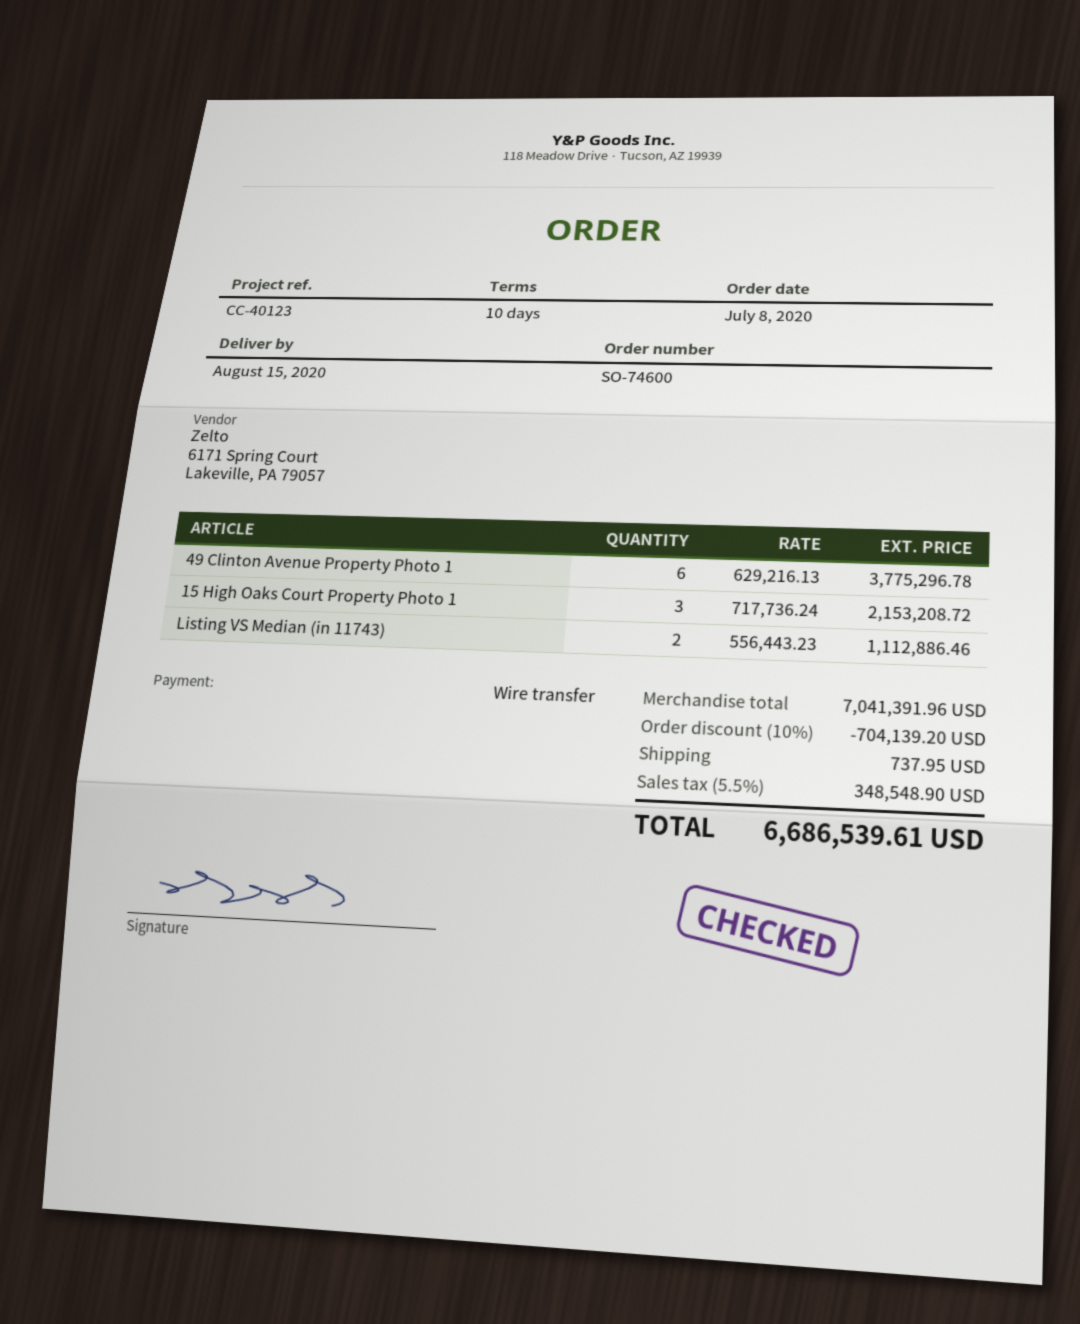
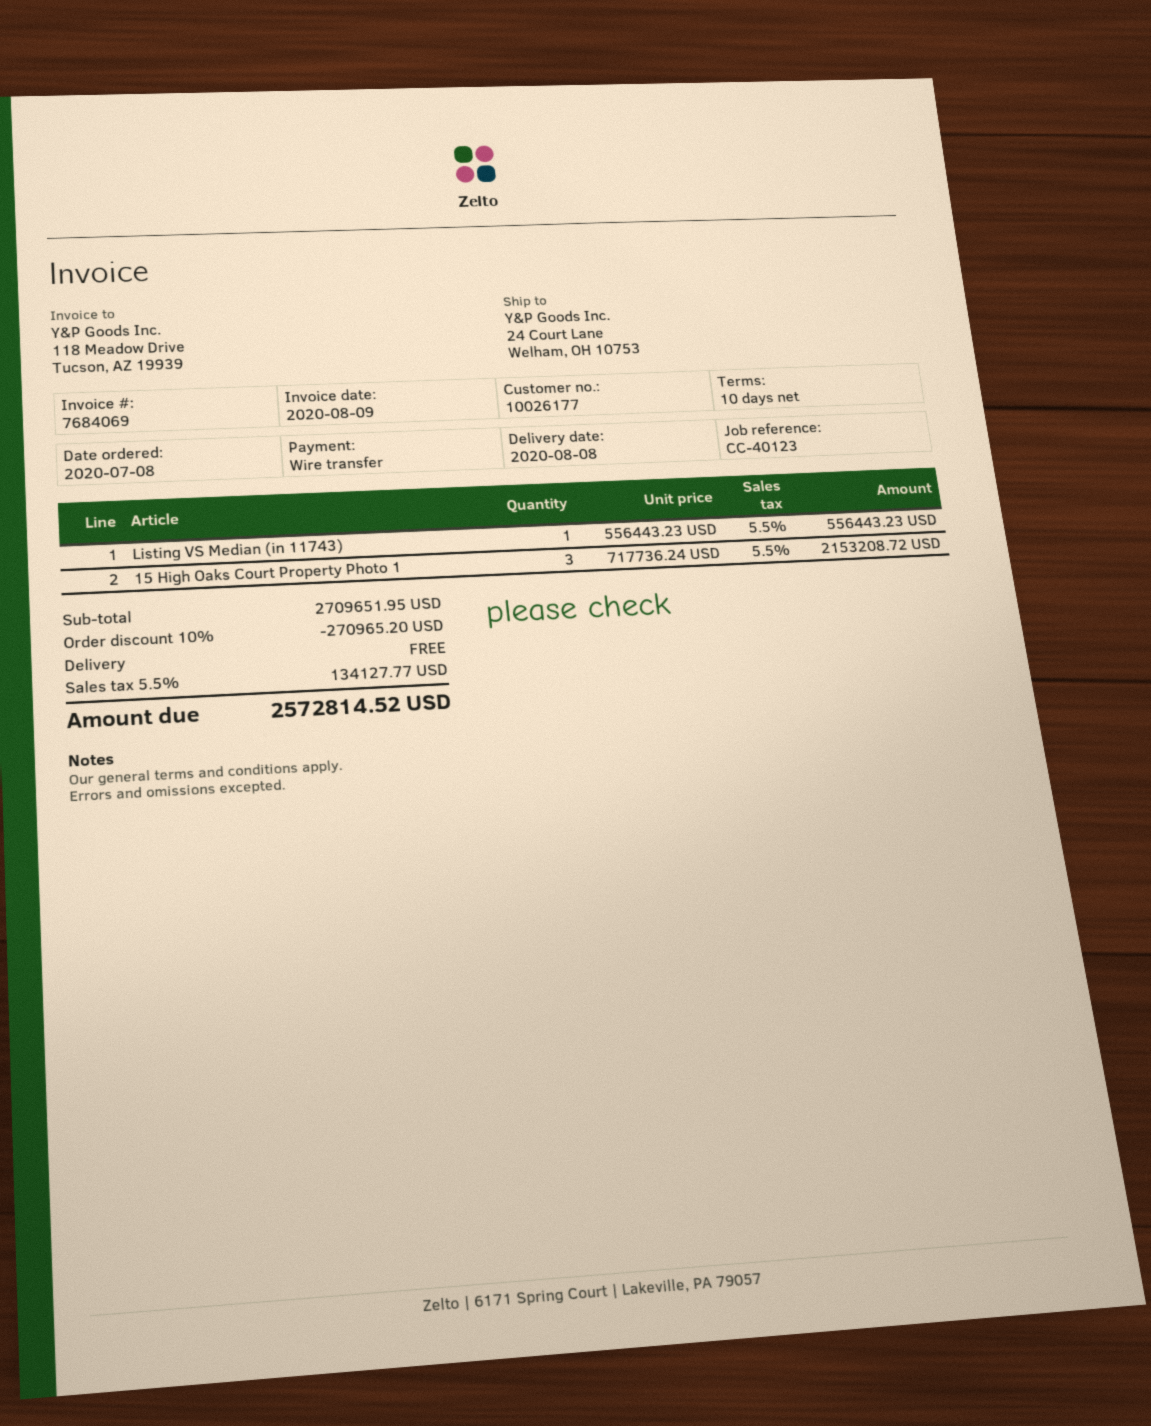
delivery date: 2020-08-15 -> 2020-08-08
49 Clinton Avenue Property Photo 1: 6 x 629216.13 = 3775296.78 -> none
Listing VS Median (in 11743): 2 x 556443.23 = 1112886.46 -> 1 x 556443.23 = 556443.23
subtotal: 7041391.96 -> 2709651.95
discount: 10% = 704139.20 -> 10% = 270965.20
shipping: 737.95 -> 0.00
tax: 5.5% = 348548.90 -> 5.5% = 134127.77
total: 6686539.61 -> 2572814.52

